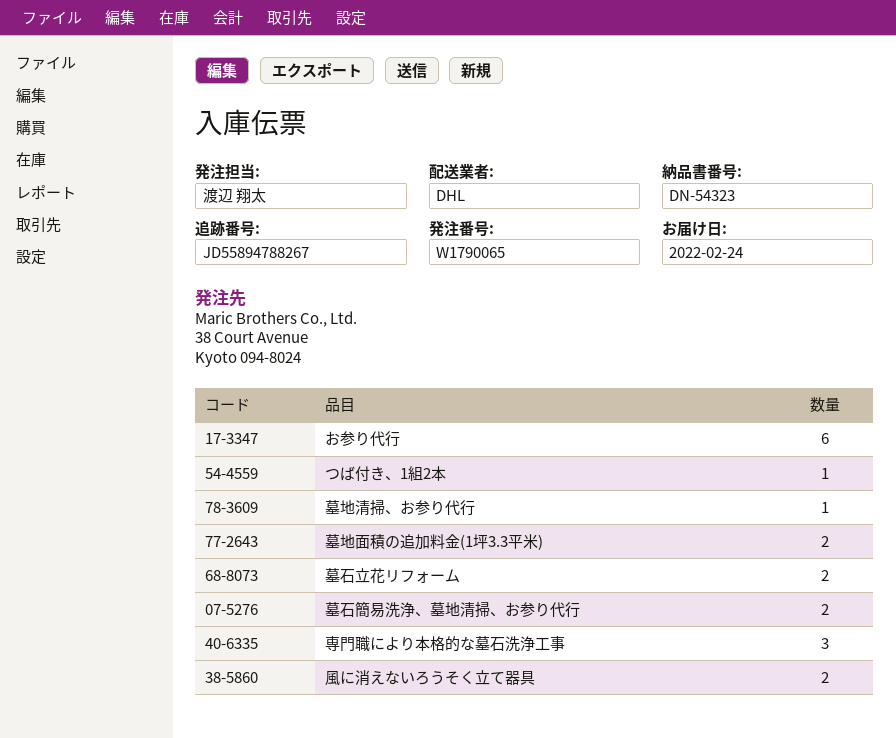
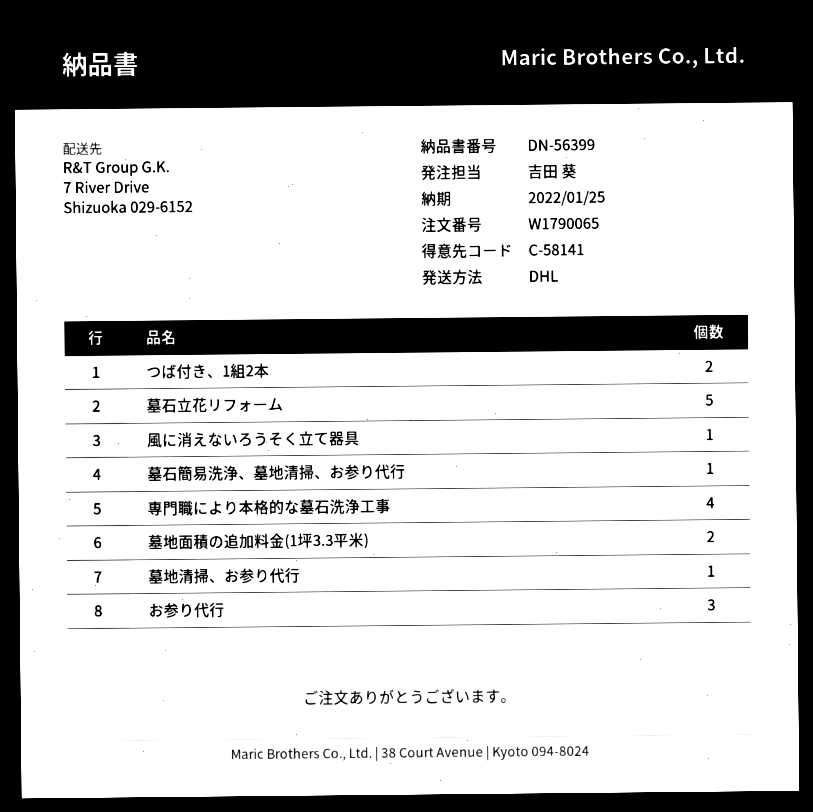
delivery note number: DN-54323 -> DN-56399
delivery date: 2022-02-24 -> 2022-01-25
ordered by: 渡辺 翔太 -> 吉田 葵
お参り代行: 6 -> 3
つば付き、1組2本: 1 -> 2
墓石立花リフォーム: 2 -> 5
墓石簡易洗浄、墓地清掃、お参り代行: 2 -> 1
専門職により本格的な墓石洗浄工事: 3 -> 4
風に消えないろうそく立て器具: 2 -> 1

